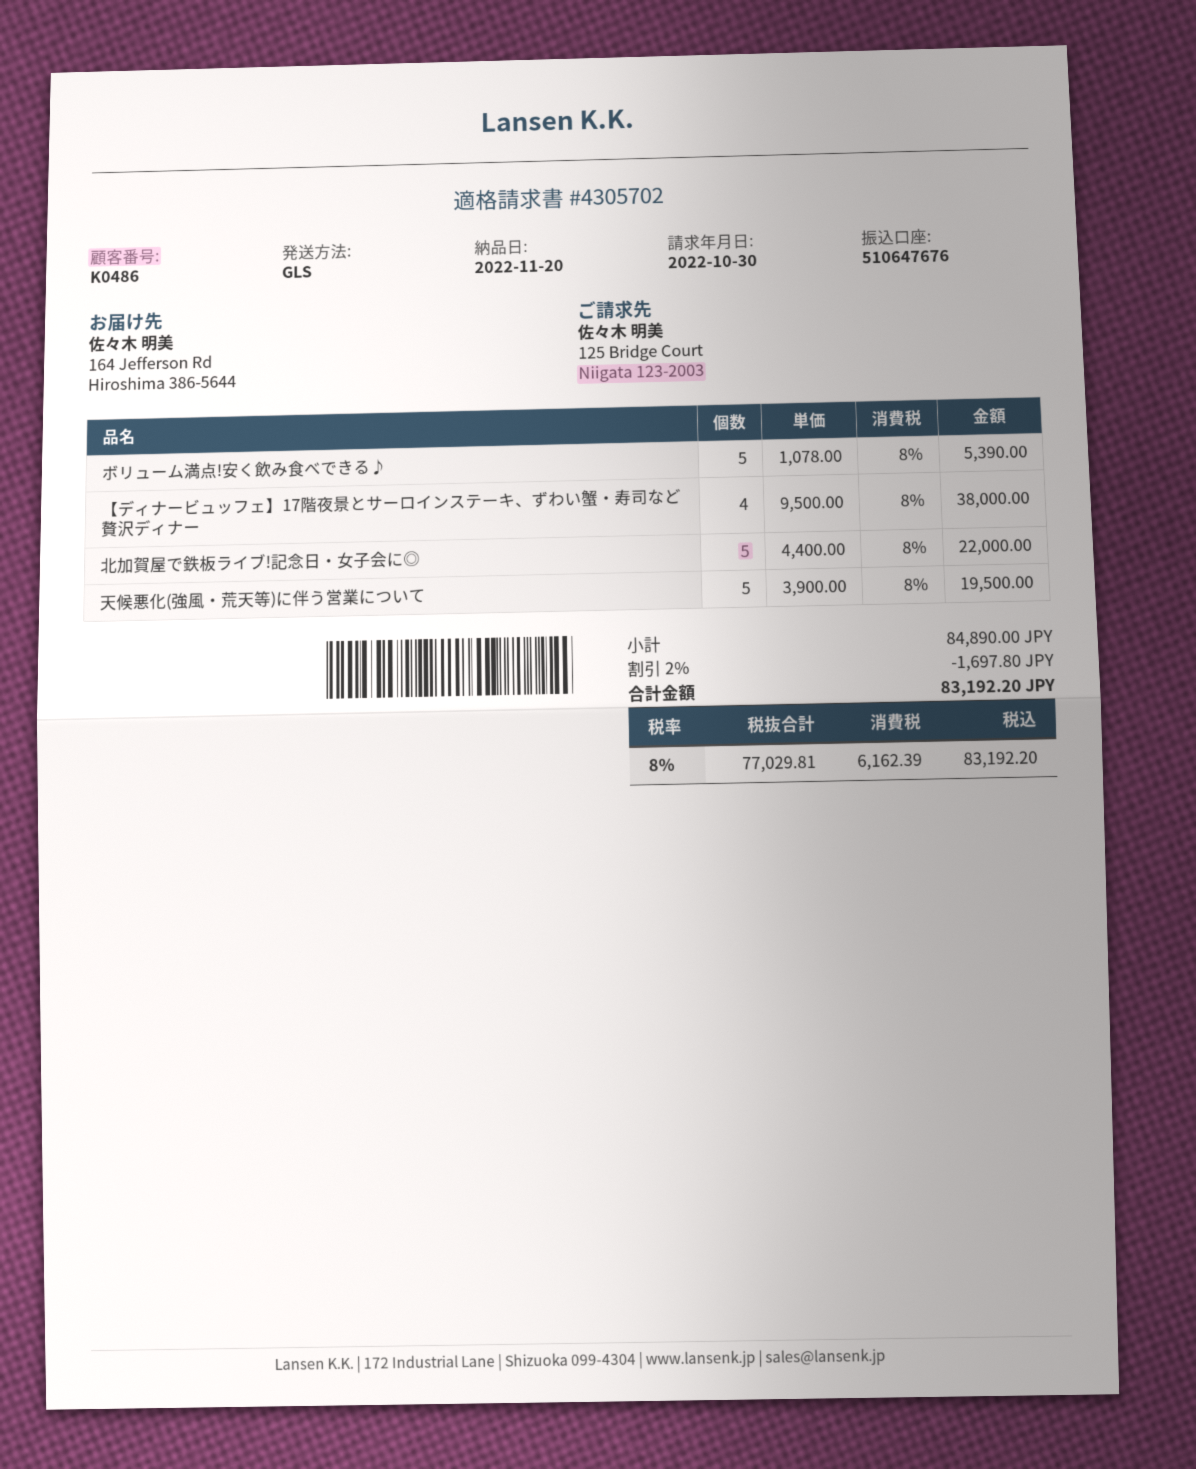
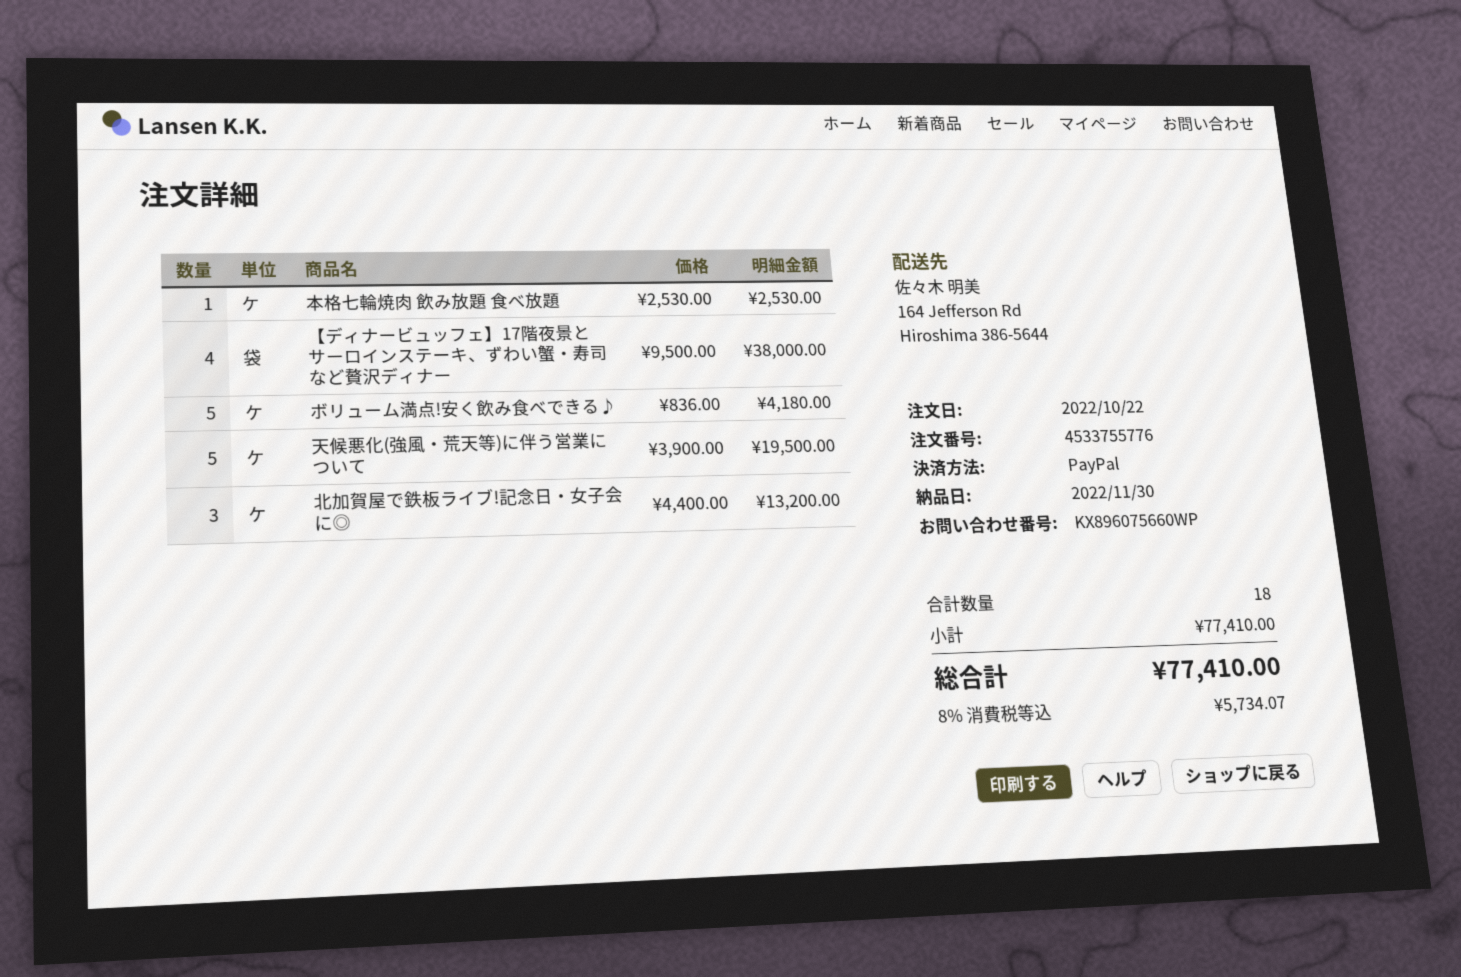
delivery date: 2022-11-20 -> 2022-11-30
ボリューム満点!安く飲み食べできる♪: 5 x 1078.00 = 5390.00 -> 5 x 836.00 = 4180.00
北加賀屋で鉄板ライブ!記念日・女子会に◎: 5 x 4400.00 = 22000.00 -> 3 x 4400.00 = 13200.00
本格七輪焼肉 飲み放題 食べ放題: none -> 1 x 2530.00 = 2530.00
subtotal: 84890.00 -> 77410.00
discount: 2% = 1697.80 -> none
tax: 8% = 6162.39 -> 8% = 5734.07
total: 83192.20 -> 77410.00

